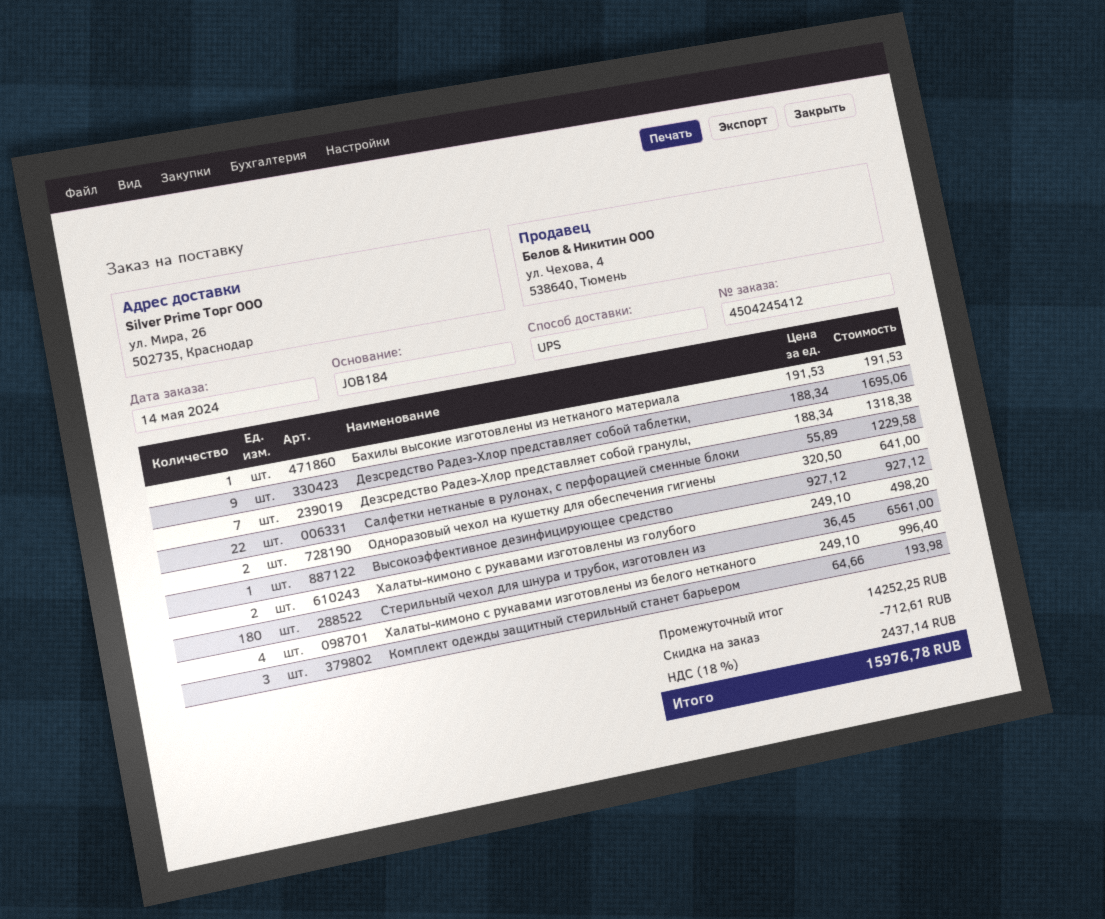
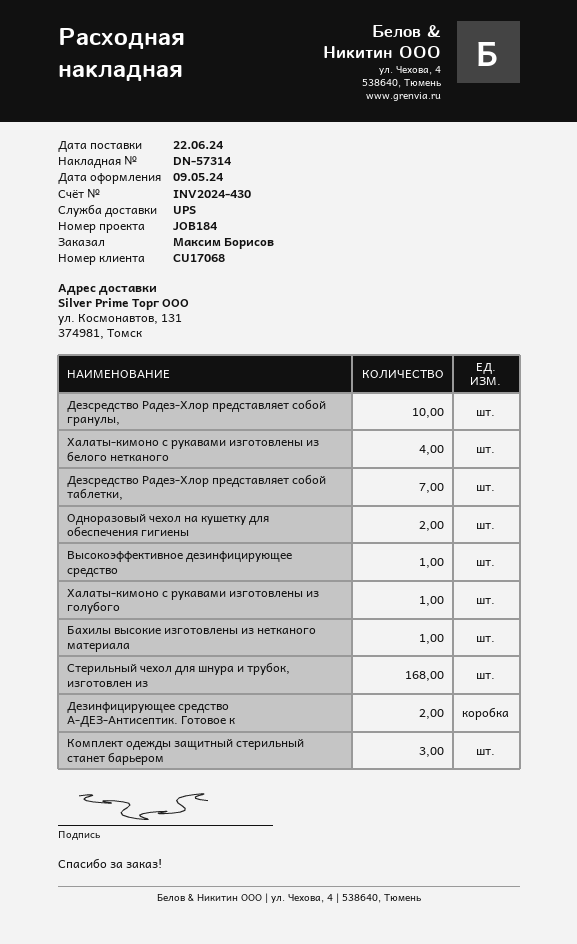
order date: 2024-05-14 -> 2024-05-09
ship to: ул. Мира, 26, 502735, Краснодар -> ул. Космонавтов, 131, 374981, Томск
Дезсредство Радез-Хлор представляет собой таблетки,: 9 -> 7
Дезсредство Радез-Хлор представляет собой гранулы,: 7 -> 10
Салфетки нетканые в рулонах, с перфорацией сменные блоки: 22 -> none
Халаты-кимоно с рукавами изготовлены из голубого: 2 -> 1
Стерильный чехол для шнура и трубок, изготовлен из: 180 -> 168
Дезинфицирующее средство А-ДЕЗ-Антисептик. Готовое к: none -> 2

